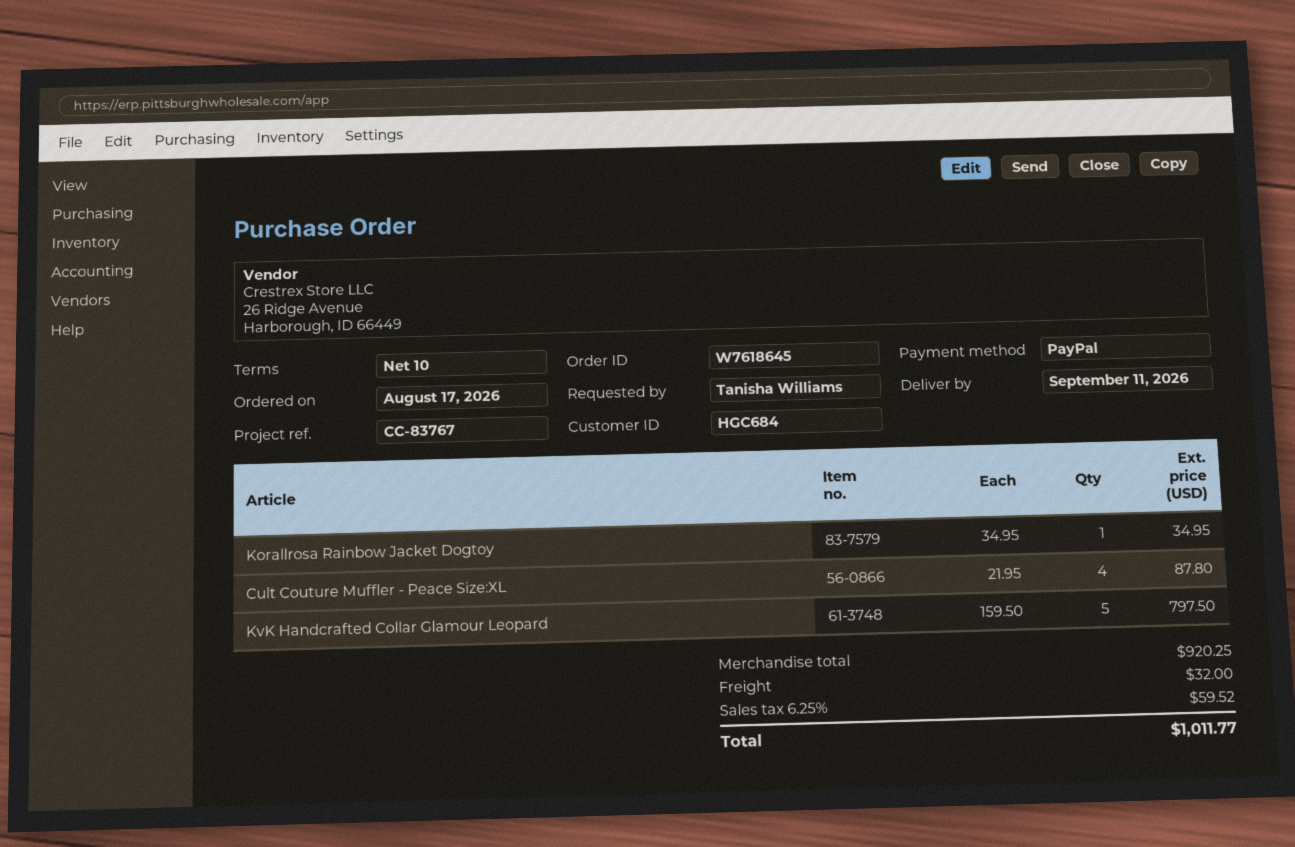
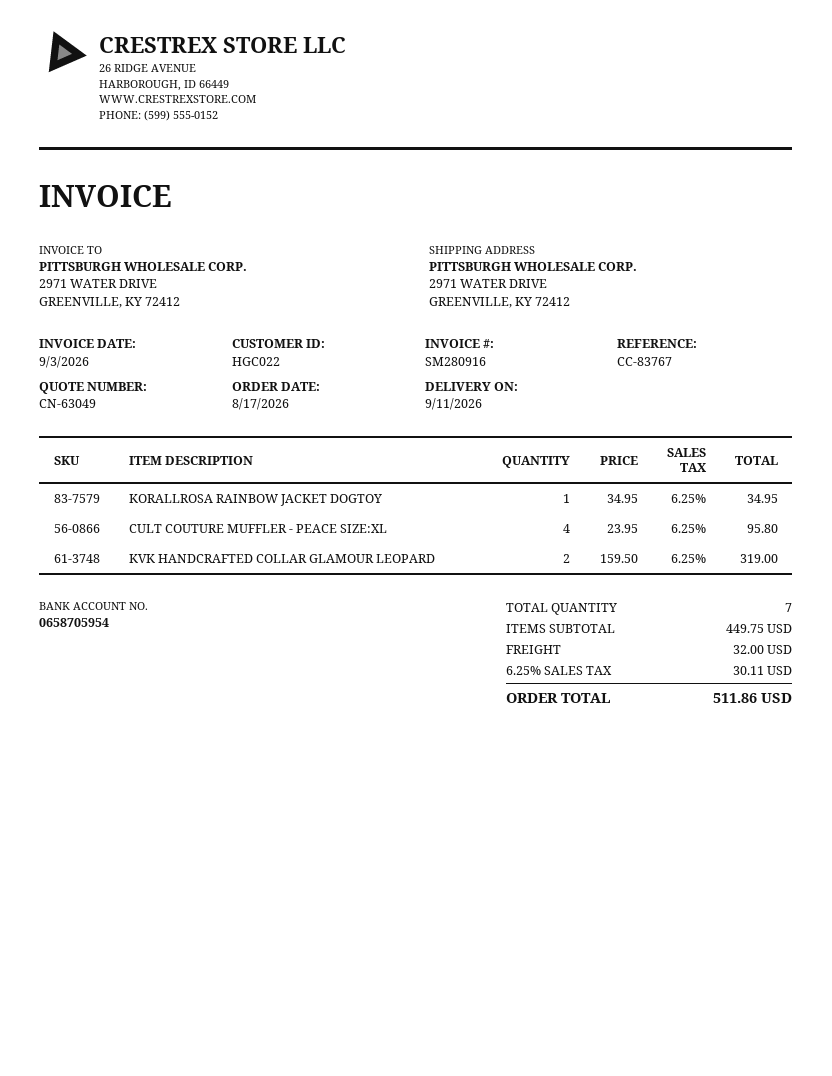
customer number: HGC684 -> HGC022
Cult Couture Muffler - Peace Size:XL: 4 x 21.95 = 87.80 -> 4 x 23.95 = 95.80
KvK Handcrafted Collar Glamour Leopard: 5 x 159.50 = 797.50 -> 2 x 159.50 = 319.00
subtotal: 920.25 -> 449.75
tax: 6.25% = 59.52 -> 6.25% = 30.11
total: 1011.77 -> 511.86

